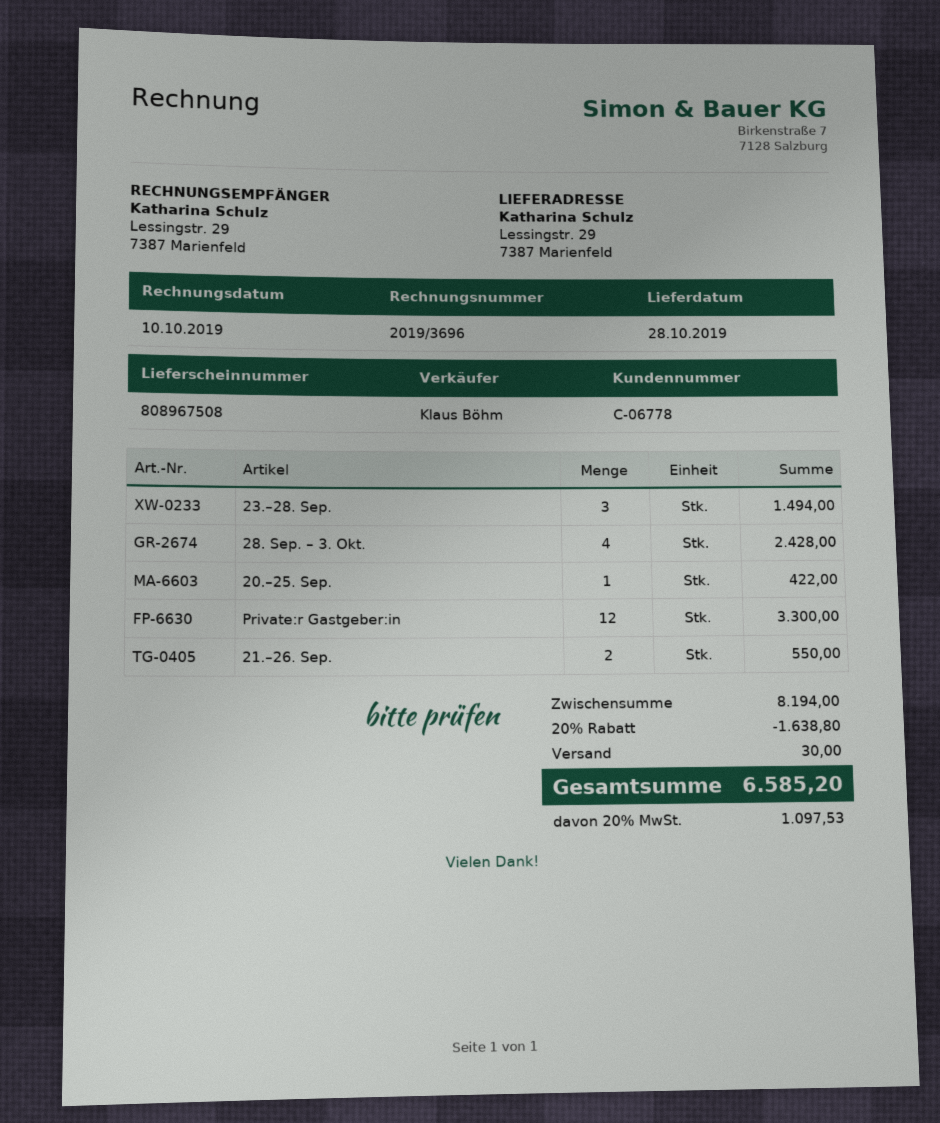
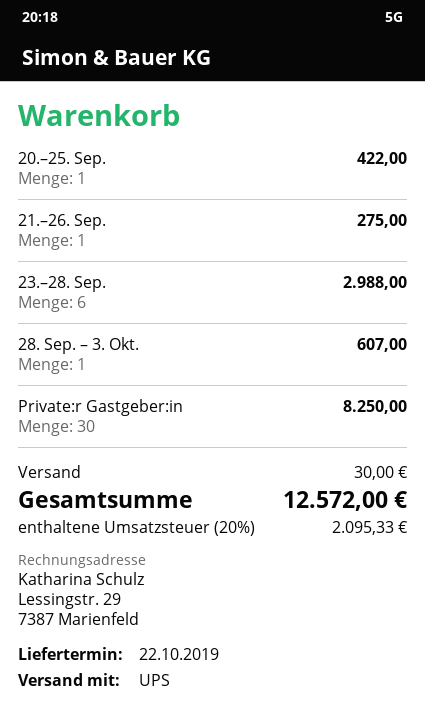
delivery date: 2019-10-28 -> 2019-10-22
23.–28. Sep.: 3 for 1494.00 -> 6 for 2988.00
28. Sep. – 3. Okt.: 4 for 2428.00 -> 1 for 607.00
Private:r Gastgeber:in: 12 for 3300.00 -> 30 for 8250.00
21.–26. Sep.: 2 for 550.00 -> 1 for 275.00
discount: 20% = 1638.80 -> none
tax: 20% = 1097.53 -> 20% = 2095.33
total: 6585.20 -> 12572.00

